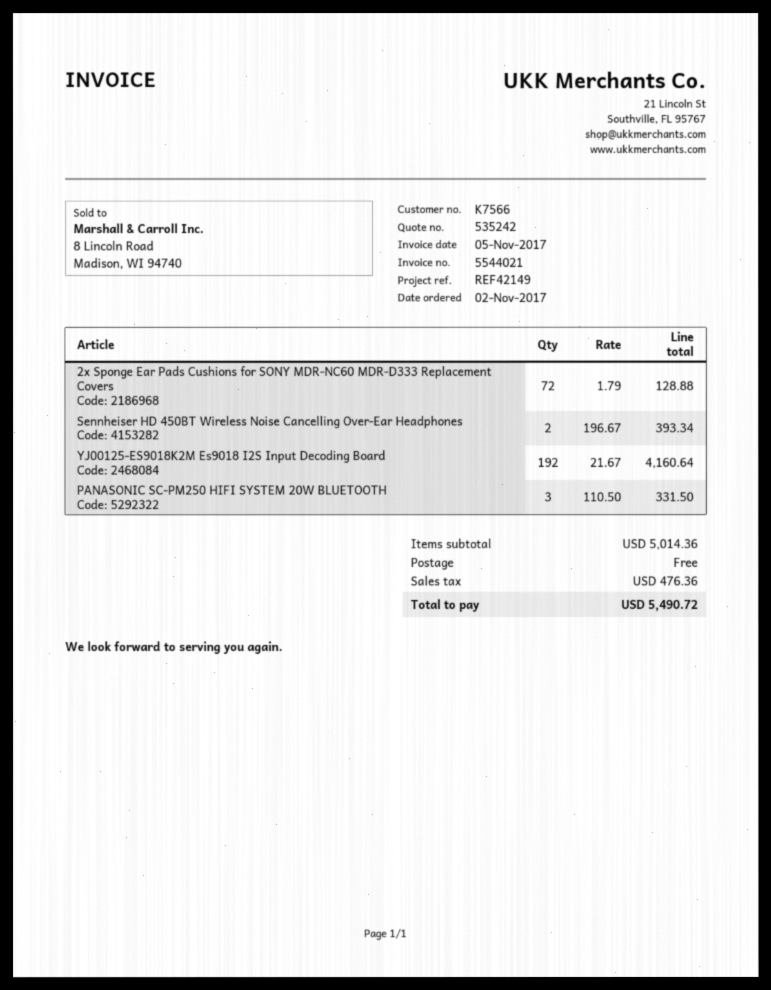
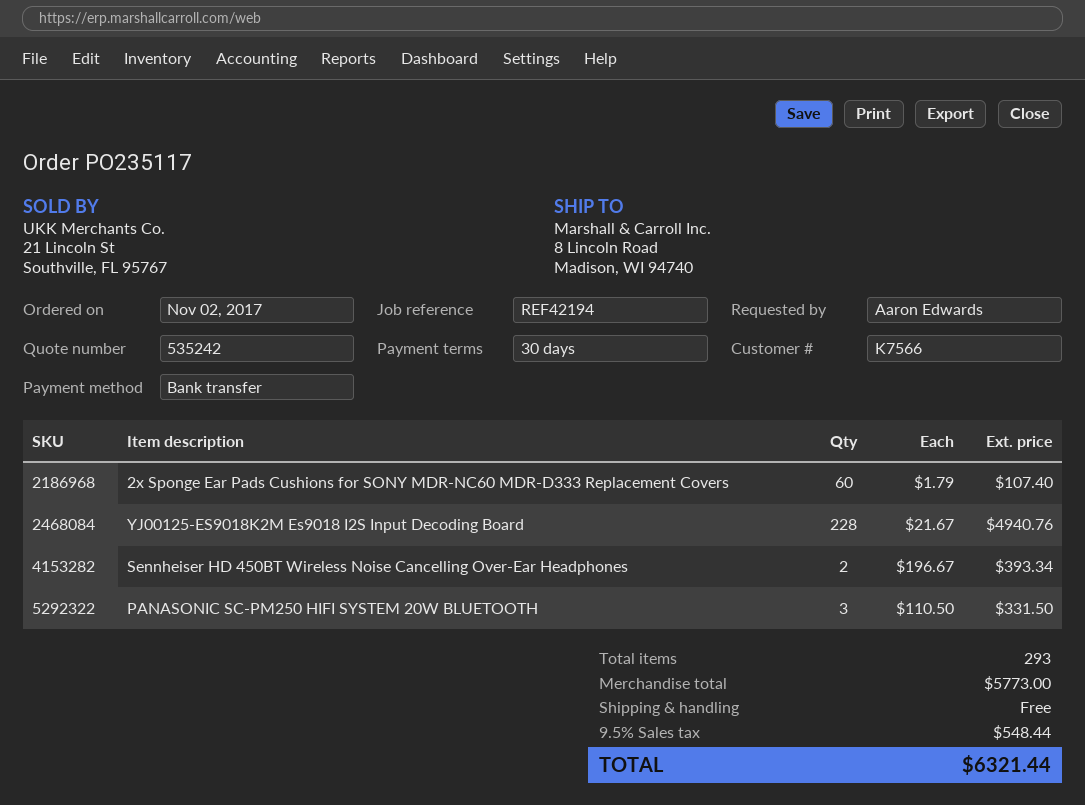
reference: REF42149 -> REF42194
2x Sponge Ear Pads Cushions for SONY MDR-NC60 MDR-D333 Replacement Covers: 72 x 1.79 = 128.88 -> 60 x 1.79 = 107.40
YJ00125-ES9018K2M Es9018 I2S Input Decoding Board: 192 x 21.67 = 4160.64 -> 228 x 21.67 = 4940.76
subtotal: 5014.36 -> 5773.00
tax: 476.36 -> 548.44
total: 5490.72 -> 6321.44

